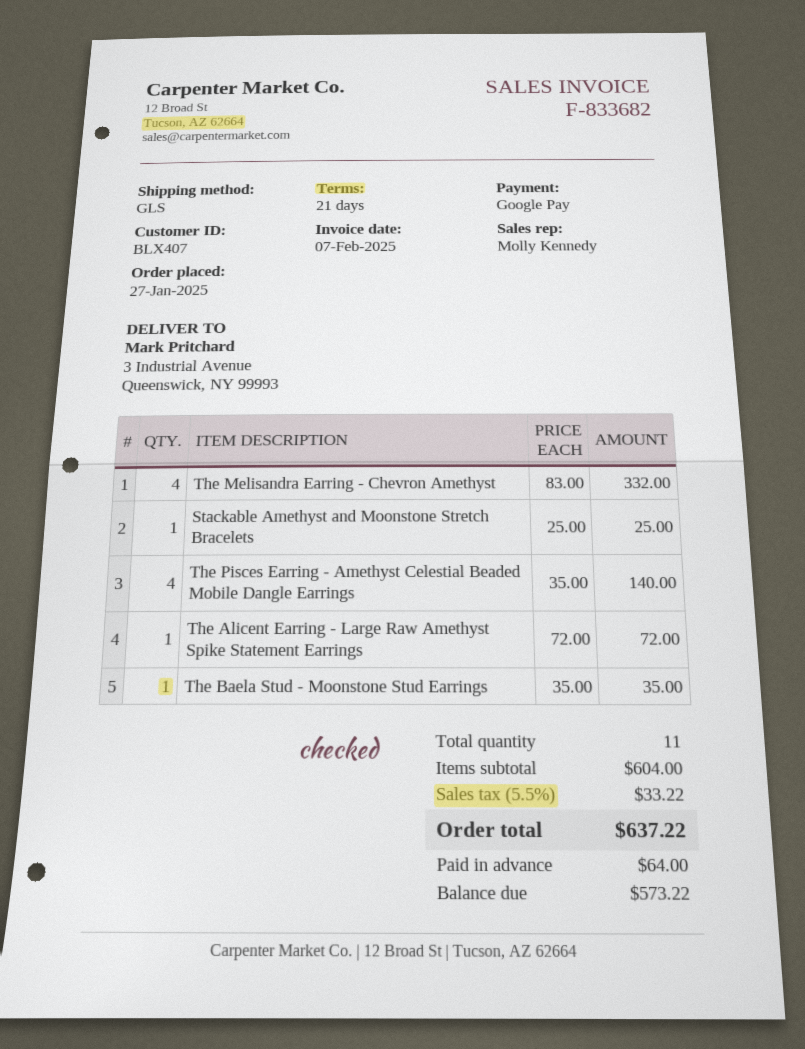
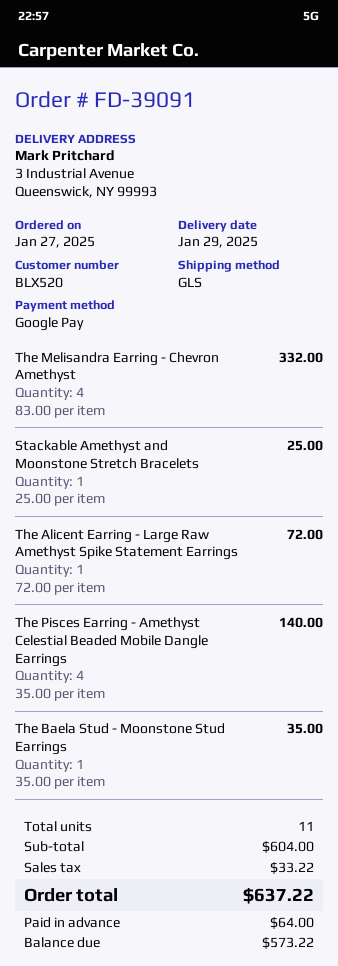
customer number: BLX407 -> BLX520

